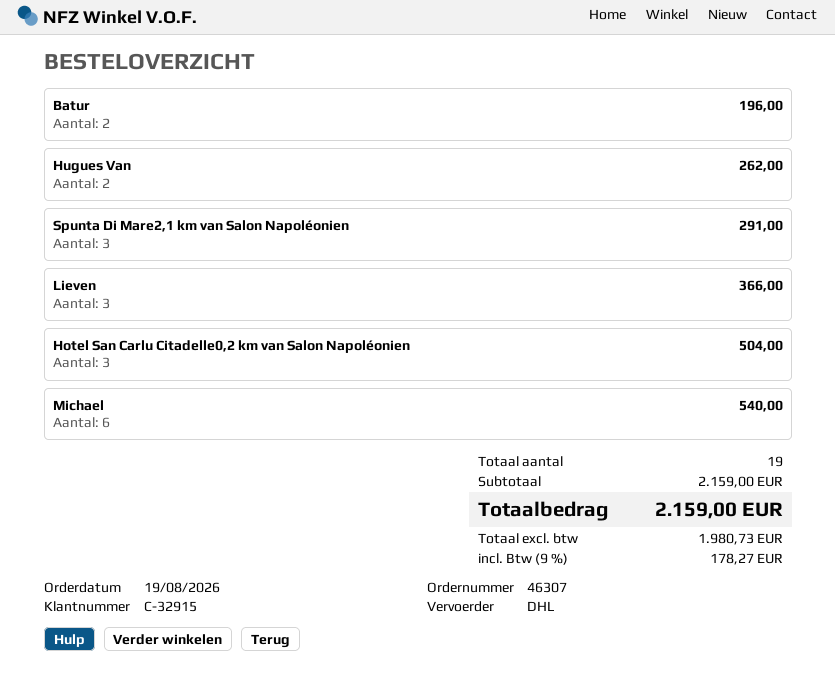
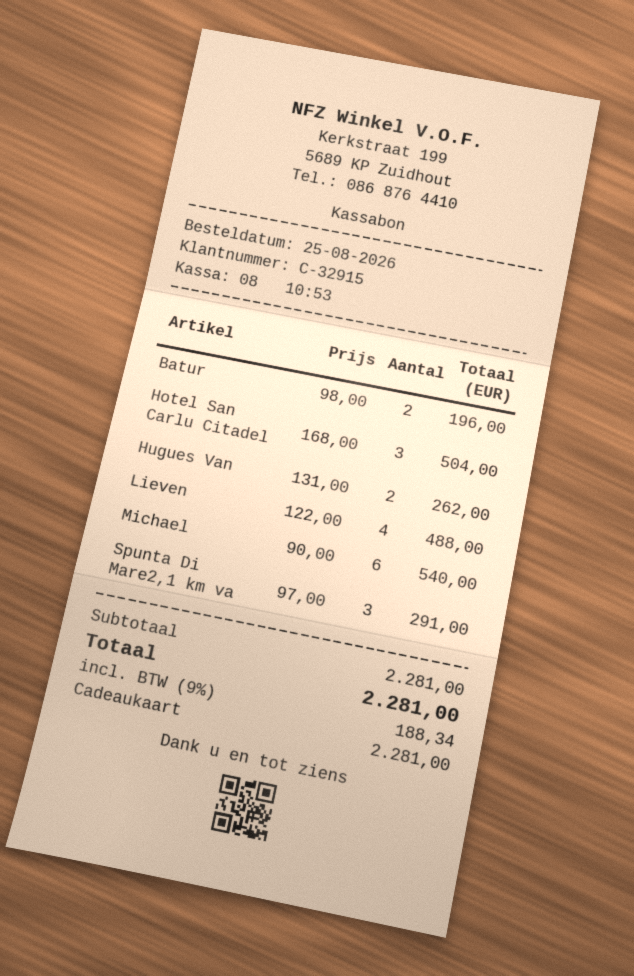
order date: 2026-08-19 -> 2026-08-25
Lieven: 3 for 366.00 -> 4 for 488.00
subtotal: 2159.00 -> 2281.00
tax: 9% = 178.27 -> 9% = 188.34
total: 2159.00 -> 2281.00

